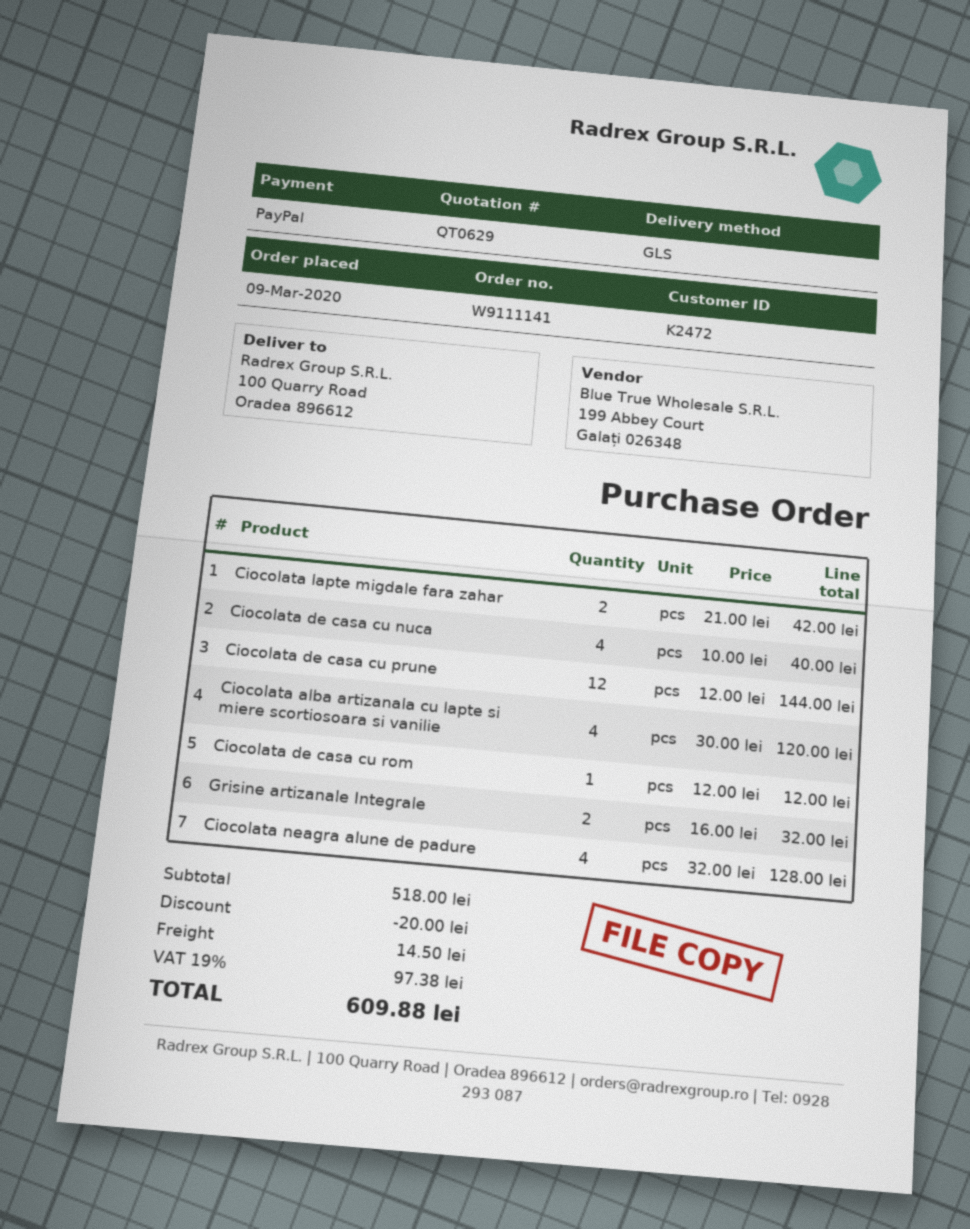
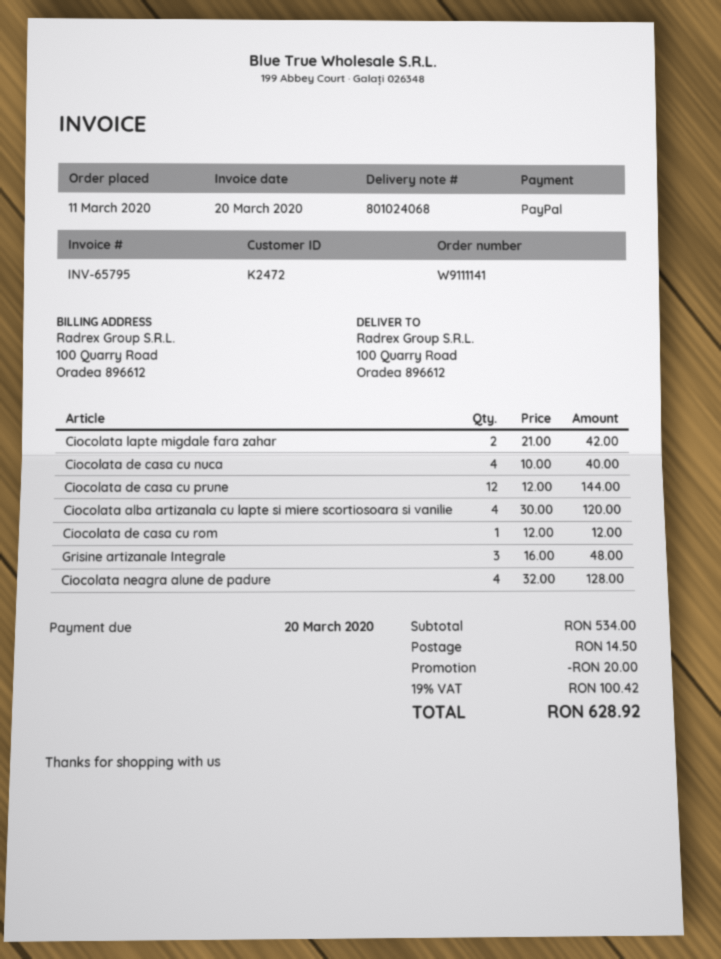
order date: 2020-03-09 -> 2020-03-11
Grisine artizanale Integrale: 2 x 16.00 = 32.00 -> 3 x 16.00 = 48.00
subtotal: 518.00 -> 534.00
tax: 19% = 97.38 -> 19% = 100.42
total: 609.88 -> 628.92

